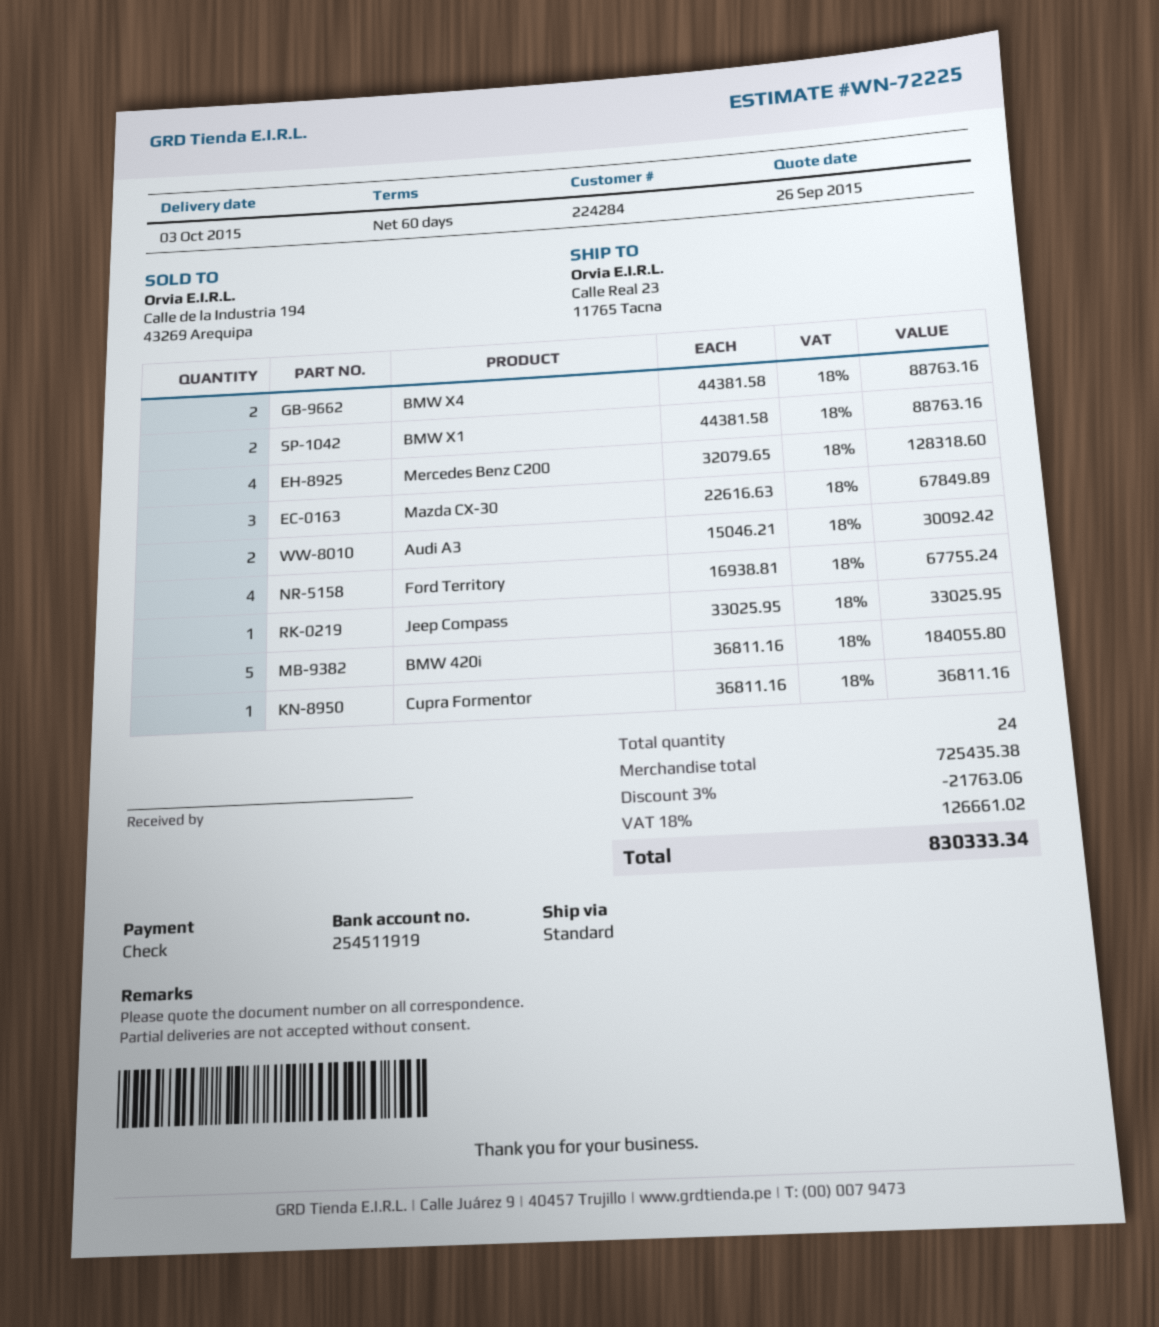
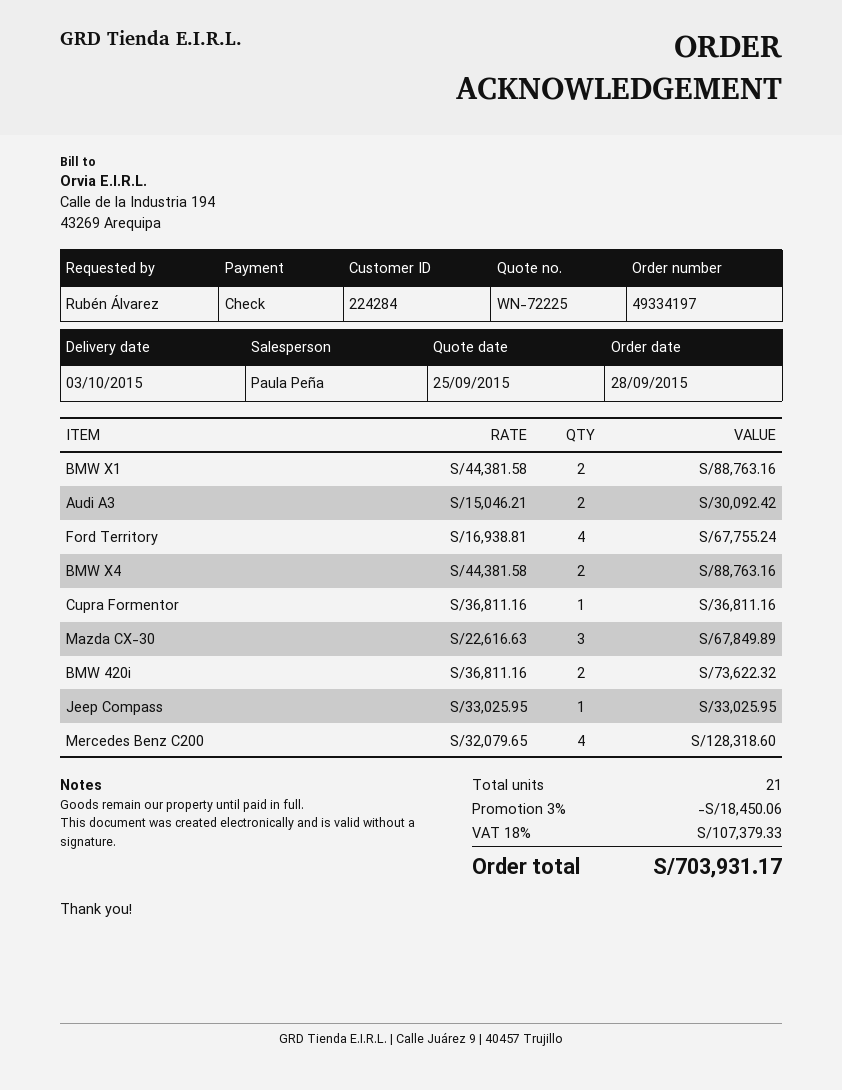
quote date: 2015-09-26 -> 2015-09-25
BMW 420i: 5 x 36811.16 = 184055.80 -> 2 x 36811.16 = 73622.32
total quantity: 24 -> 21
discount: 3% = 21763.06 -> 3% = 18450.06
tax: 18% = 126661.02 -> 18% = 107379.33
total: 830333.34 -> 703931.17

